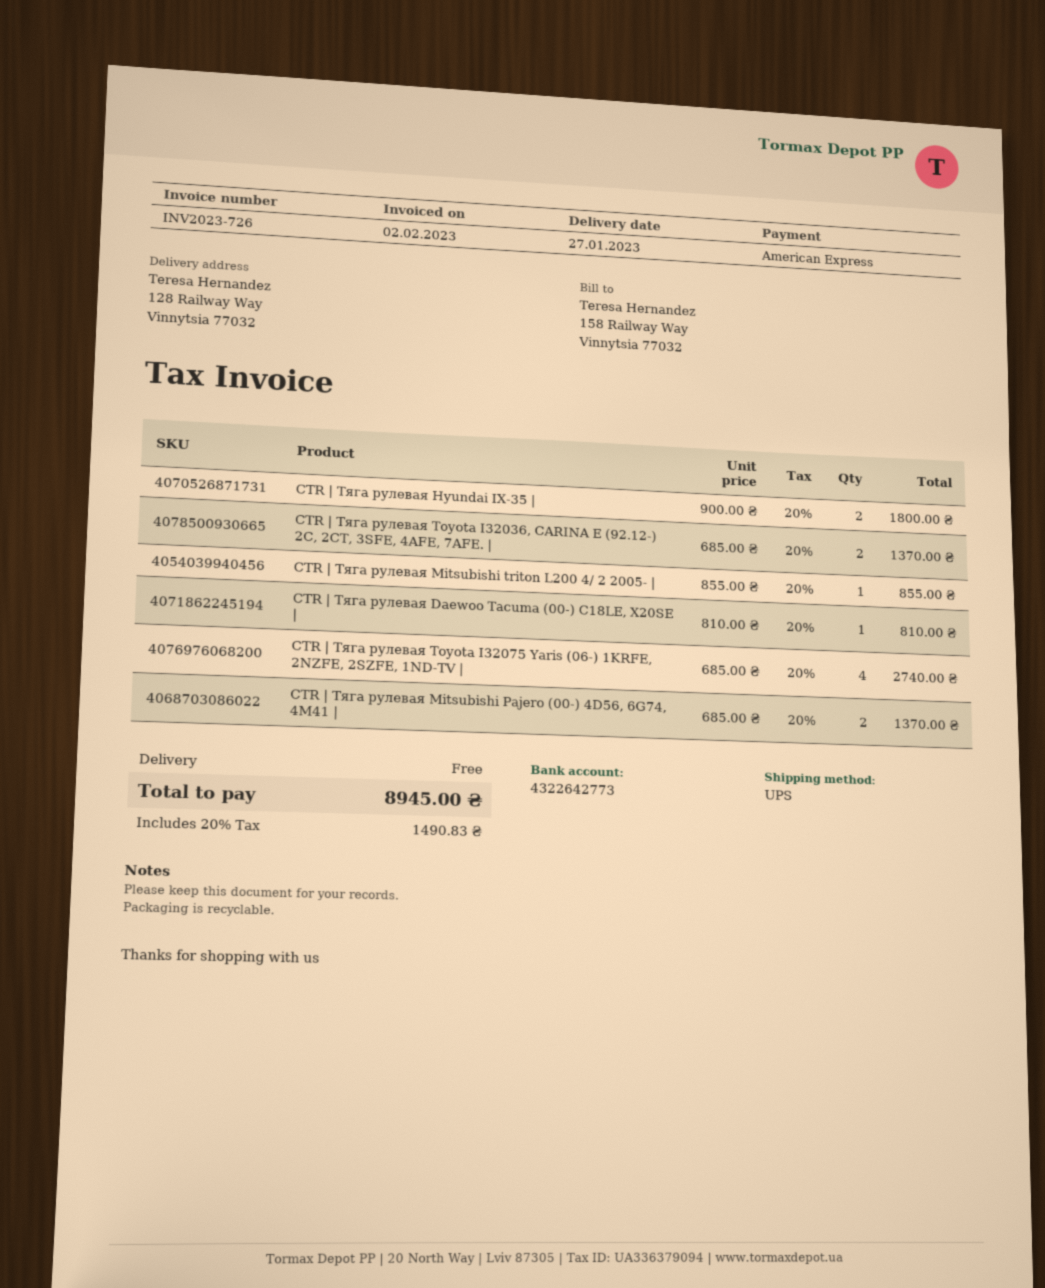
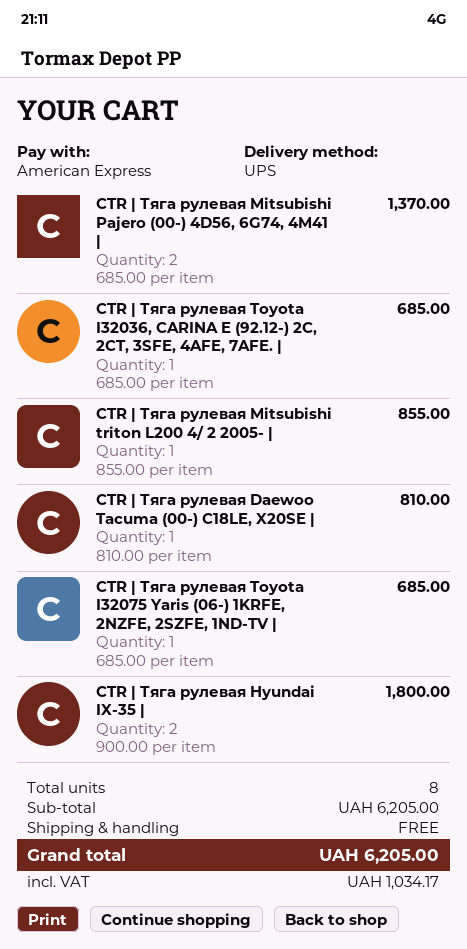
CTR | Тяга рулевая Toyota I32036, CARINA E (92.12-) 2C, 2CT, 3SFE, 4AFE, 7AFE. |: 2 x 685.00 = 1370.00 -> 1 x 685.00 = 685.00
CTR | Тяга рулевая Toyota I32075 Yaris (06-) 1KRFE, 2NZFE, 2SZFE, 1ND-TV |: 4 x 685.00 = 2740.00 -> 1 x 685.00 = 685.00
tax: 1490.83 -> 1034.17
total: 8945.00 -> 6205.00

